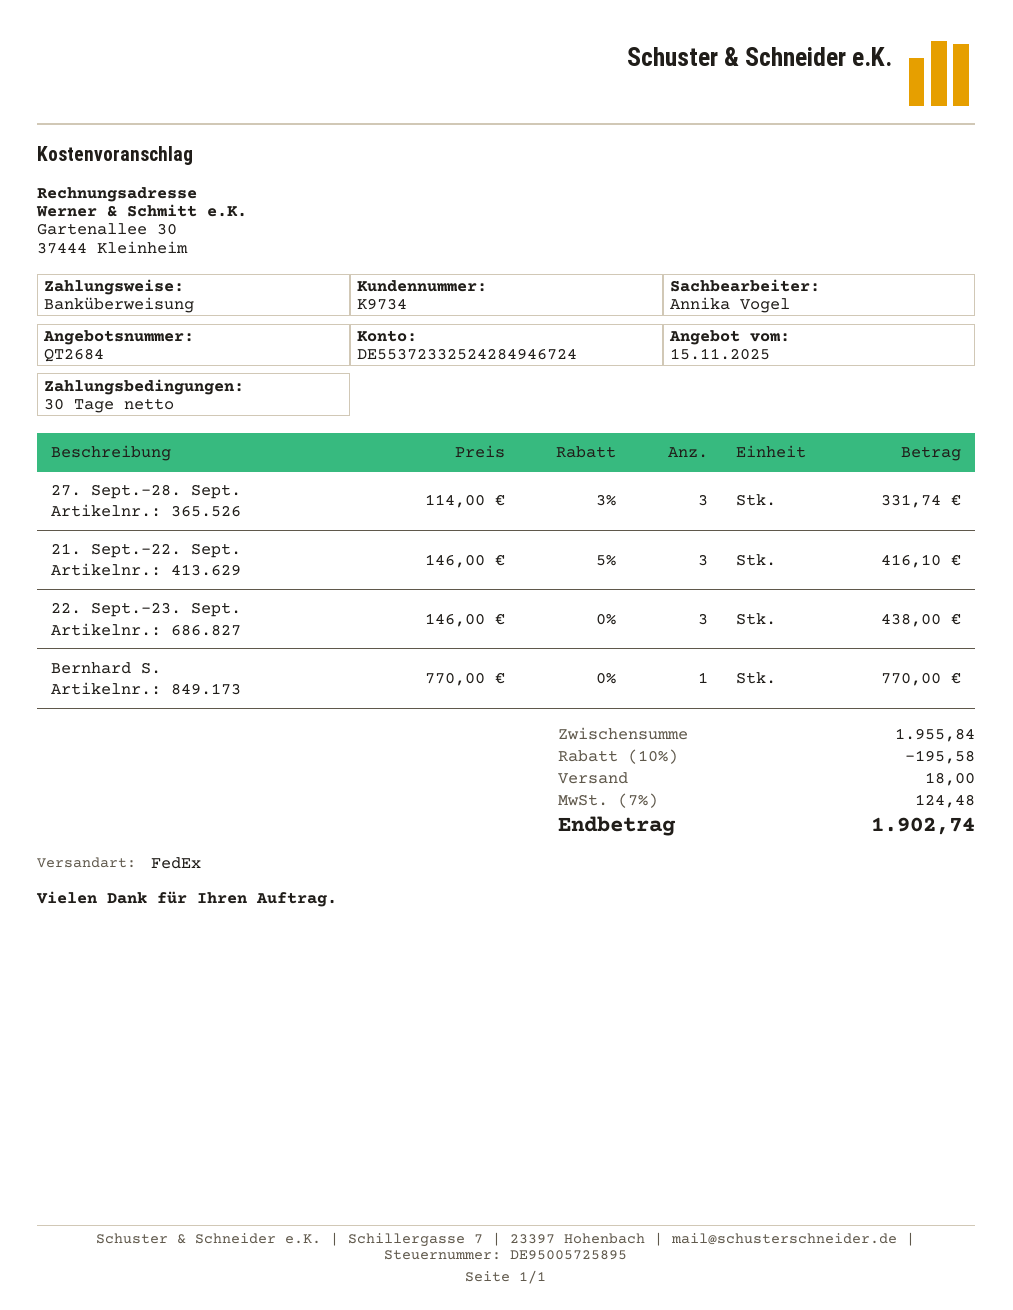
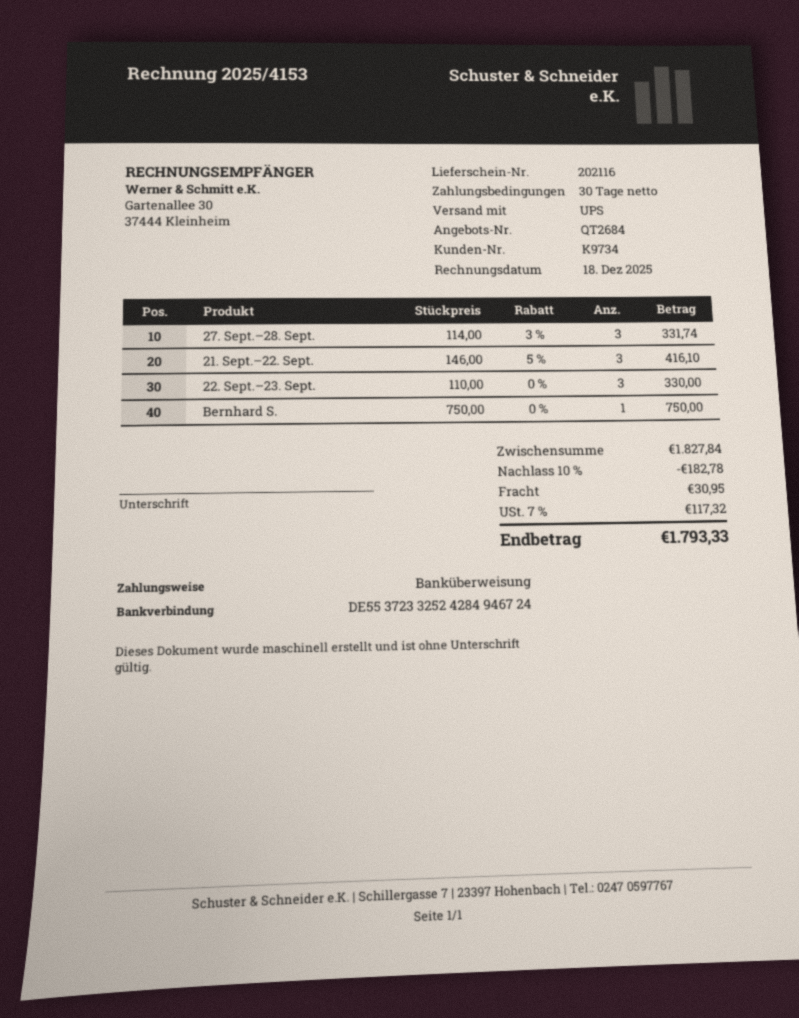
shipping method: FedEx -> UPS
22. Sept.–23. Sept.: 3 x 146.00 = 438.00 -> 3 x 110.00 = 330.00
Bernhard S.: 1 x 770.00 = 770.00 -> 1 x 750.00 = 750.00
subtotal: 1955.84 -> 1827.84
discount: 10% = 195.58 -> 10% = 182.78
shipping: 18.00 -> 30.95
tax: 7% = 124.48 -> 7% = 117.32
total: 1902.74 -> 1793.33

